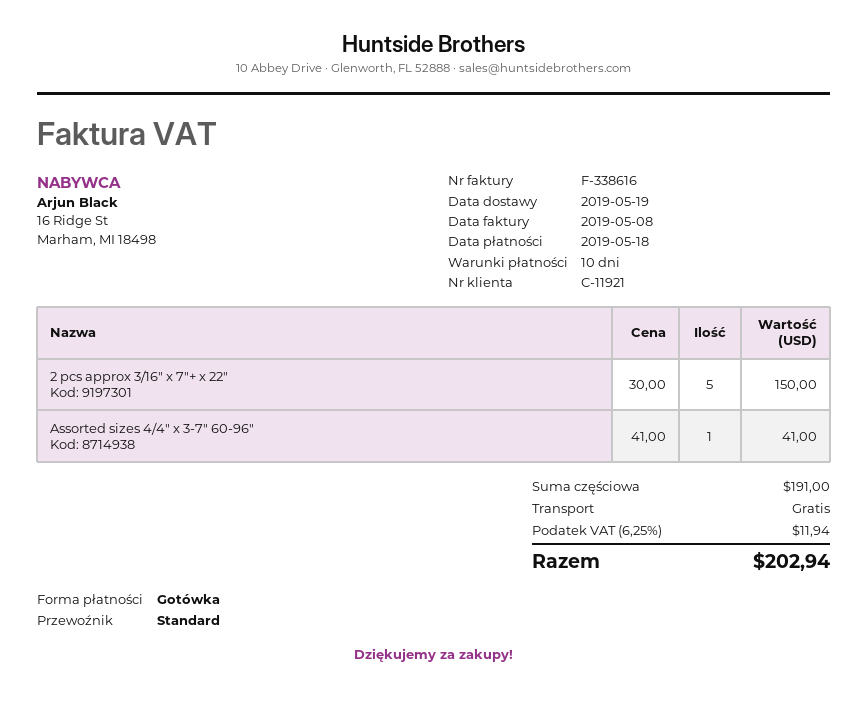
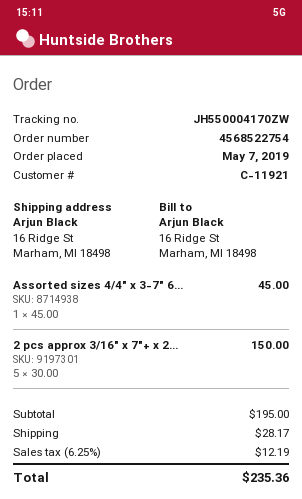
Assorted sizes 4/4" x 3-7" 60-96": 1 x 41.00 = 41.00 -> 1 x 45.00 = 45.00
subtotal: 191.00 -> 195.00
shipping: 0.00 -> 28.17
tax: 6.25% = 11.94 -> 6.25% = 12.19
total: 202.94 -> 235.36

